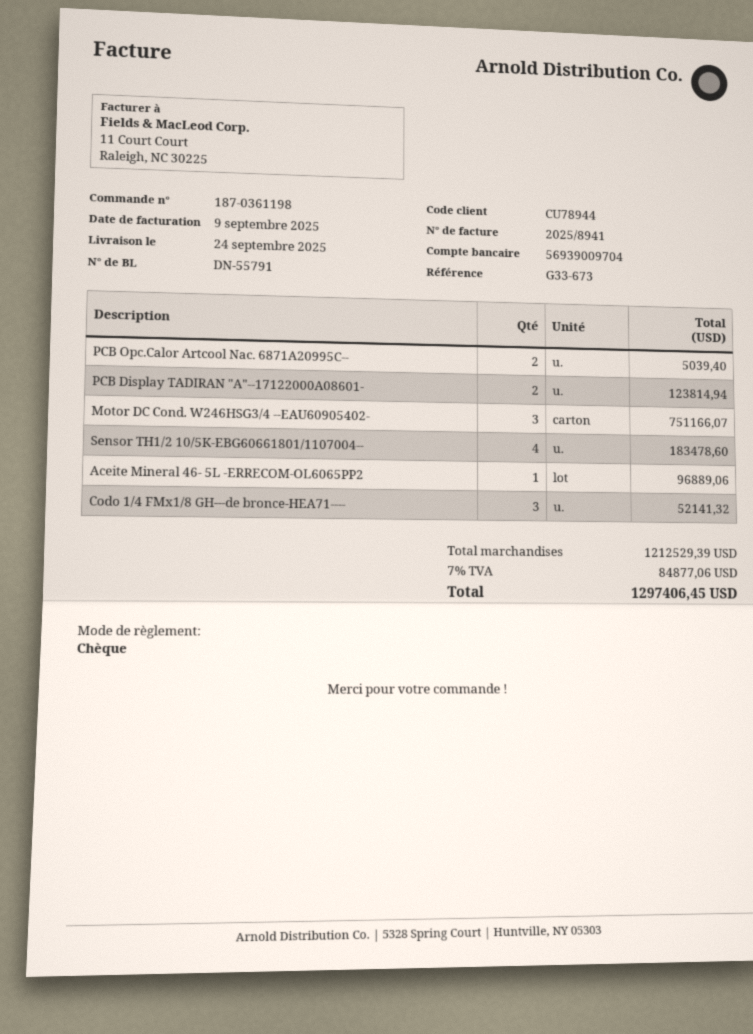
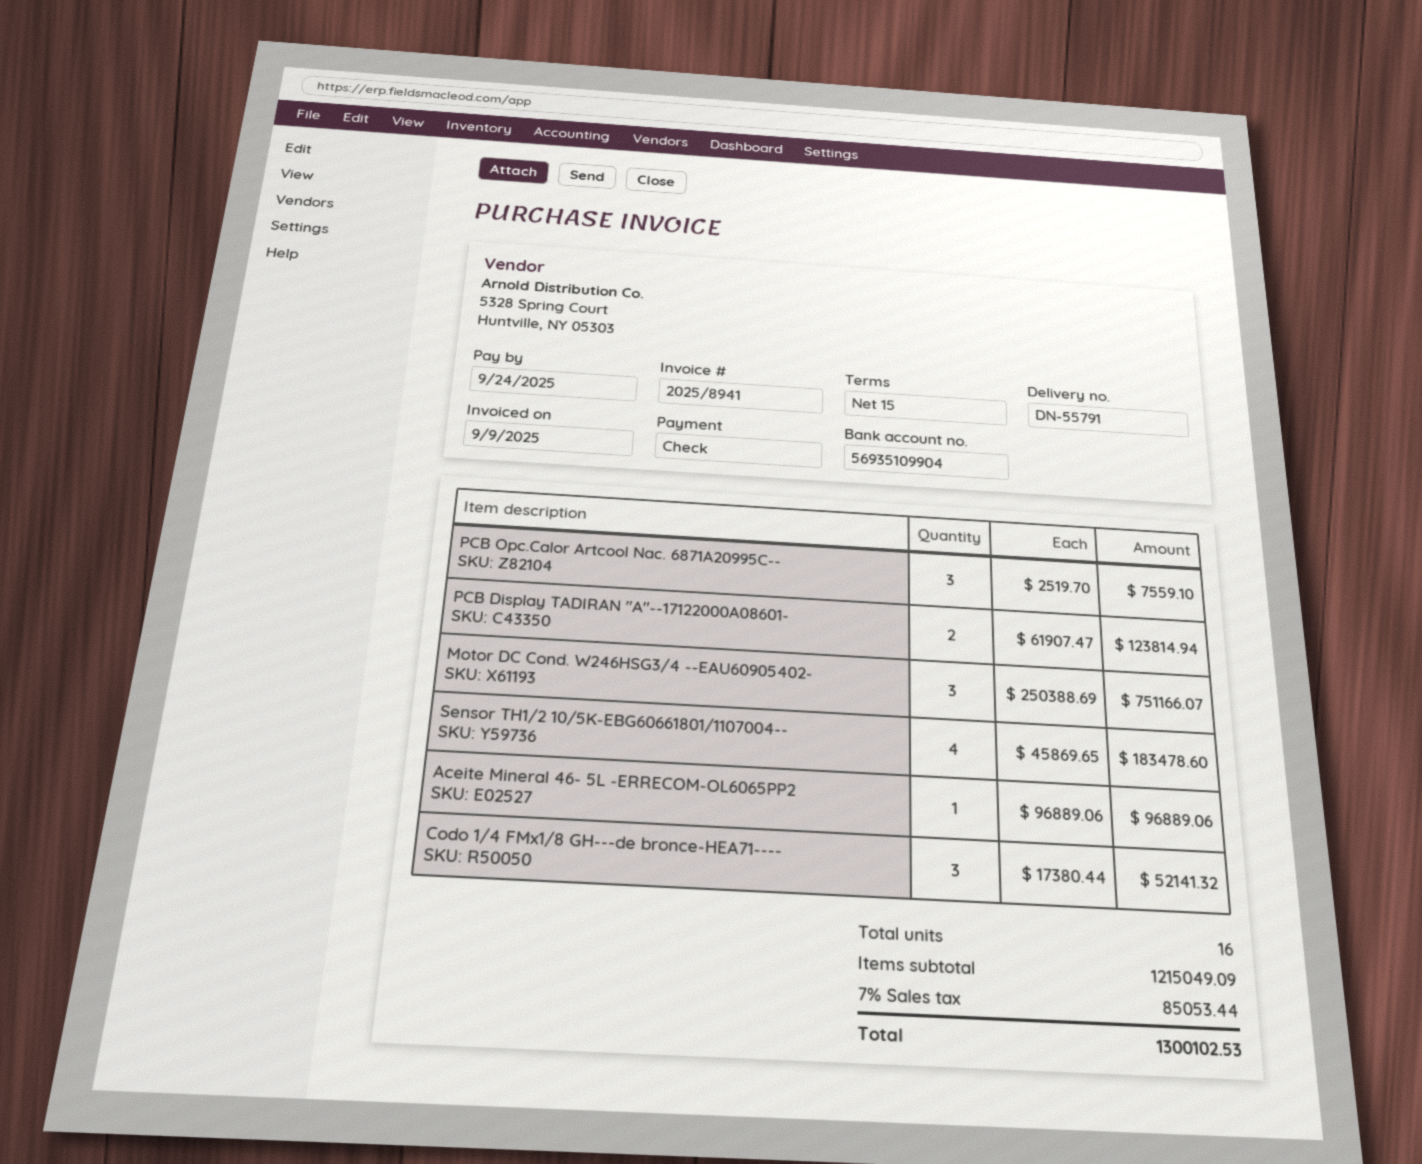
bank account: 56939009704 -> 56935109904
PCB Opc.Calor Artcool Nac. 6871A20995C--: 2 for 5039.40 -> 3 for 7559.10
subtotal: 1212529.39 -> 1215049.09
tax: 7% = 84877.06 -> 7% = 85053.44
total: 1297406.45 -> 1300102.53

